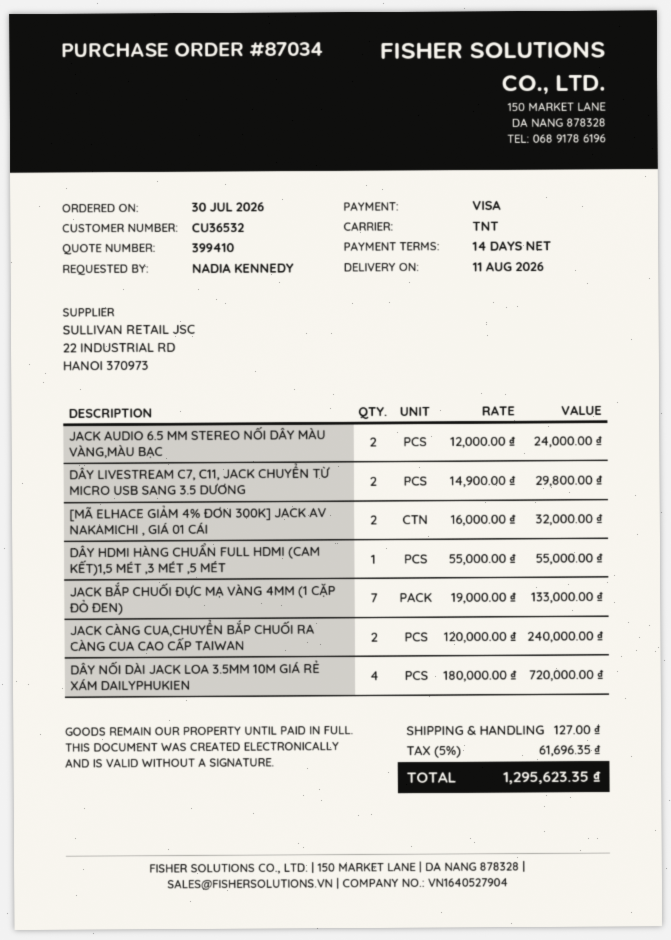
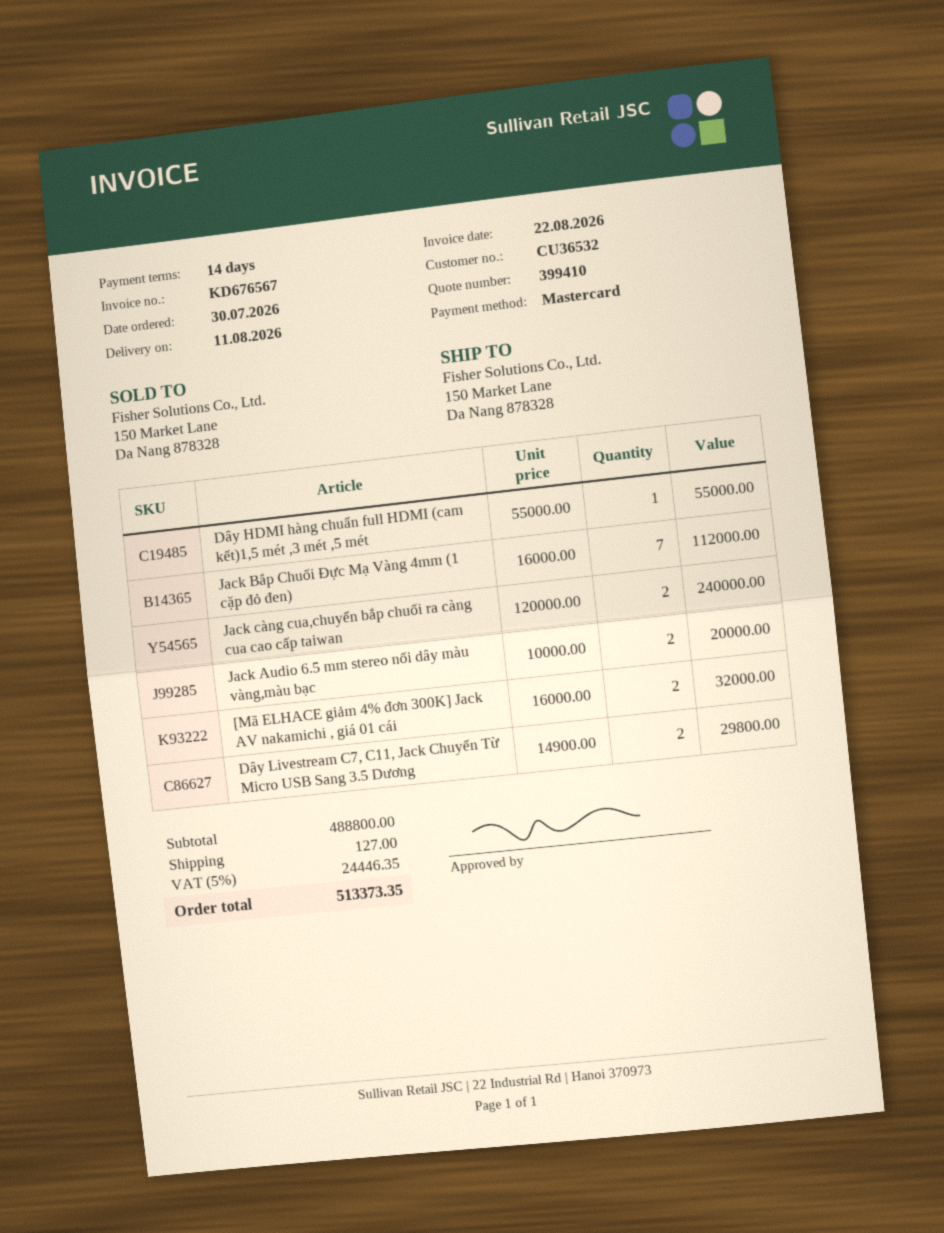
payment method: Visa -> Mastercard
JACK AUDIO 6.5 MM STEREO NỐI DÂY MÀU VÀNG,MÀU BẠC: 2 x 12000.00 = 24000.00 -> 2 x 10000.00 = 20000.00
JACK BẮP CHUỐI ĐỰC MẠ VÀNG 4MM (1 CẶP ĐỎ ĐEN): 7 x 19000.00 = 133000.00 -> 7 x 16000.00 = 112000.00
DÂY NỐI DÀI JACK LOA 3.5MM 10M GIÁ RẺ XÁM DAILYPHUKIEN: 4 x 180000.00 = 720000.00 -> none
tax: 5% = 61696.35 -> 5% = 24446.35
total: 1295623.35 -> 513373.35

